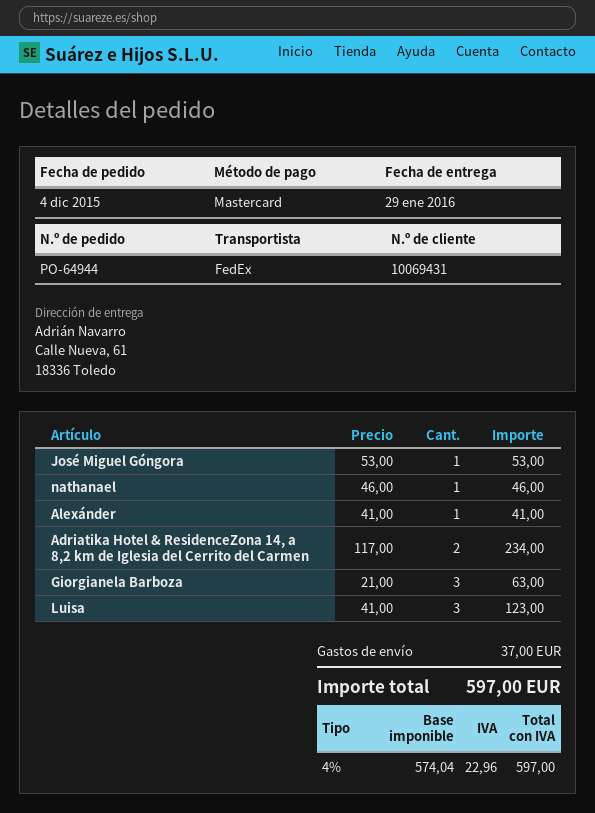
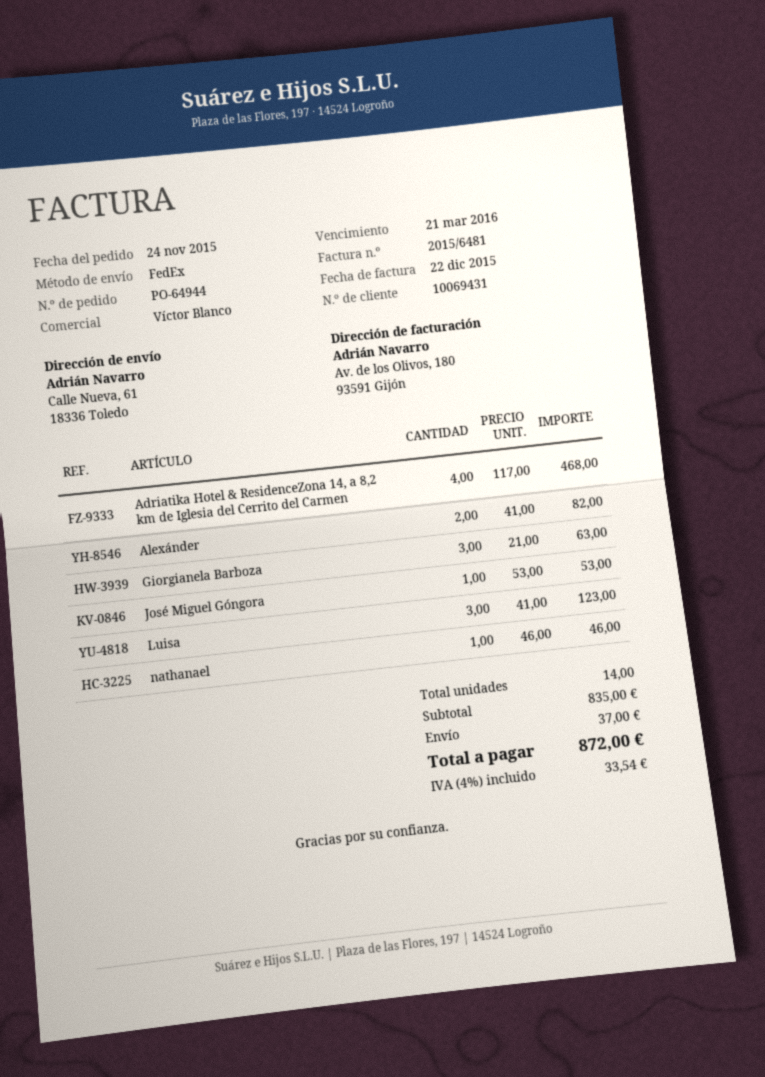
order date: 2015-12-04 -> 2015-11-24
Alexánder: 1 x 41.00 = 41.00 -> 2 x 41.00 = 82.00
Adriatika Hotel & ResidenceZona 14, a 8,2 km de Iglesia del Cerrito del Carmen: 2 x 117.00 = 234.00 -> 4 x 117.00 = 468.00
tax: 4% = 22.96 -> 4% = 33.54
total: 597.00 -> 872.00

